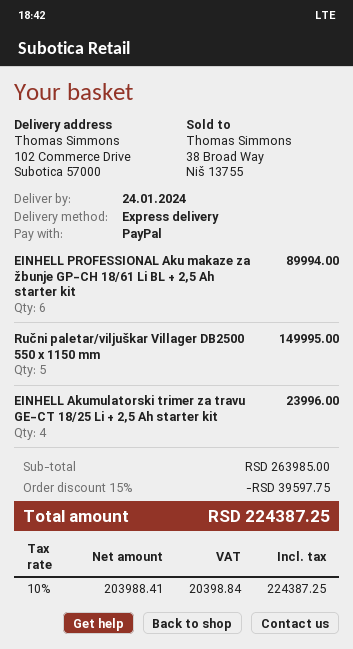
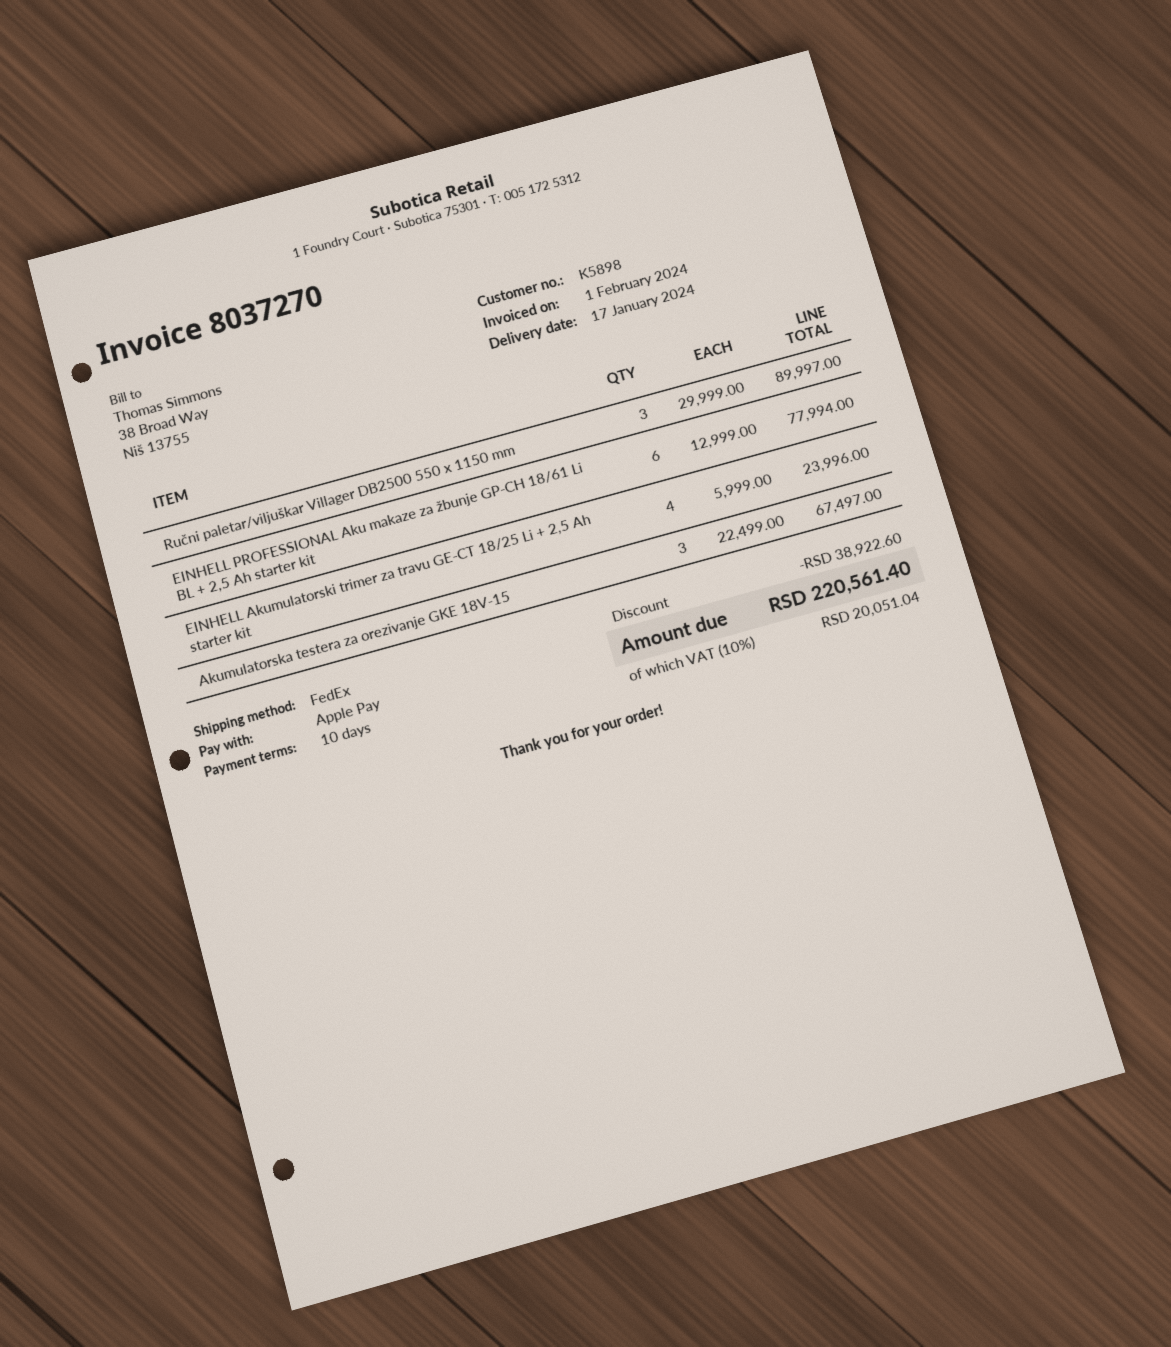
delivery date: 2024-01-24 -> 2024-01-17
payment method: PayPal -> Apple Pay
shipping method: express -> FedEx
EINHELL PROFESSIONAL Aku makaze za žbunje GP-CH 18/61 Li BL + 2,5 Ah starter kit: 6 for 89994.00 -> 6 for 77994.00
Ručni paletar/viljuškar Villager DB2500 550 x 1150 mm: 5 for 149995.00 -> 3 for 89997.00
Akumulatorska testera za orezivanje GKE 18V-15: none -> 3 for 67497.00
discount: 39597.75 -> 38922.60
tax: 10% = 20398.84 -> 10% = 20051.04
total: 224387.25 -> 220561.40

